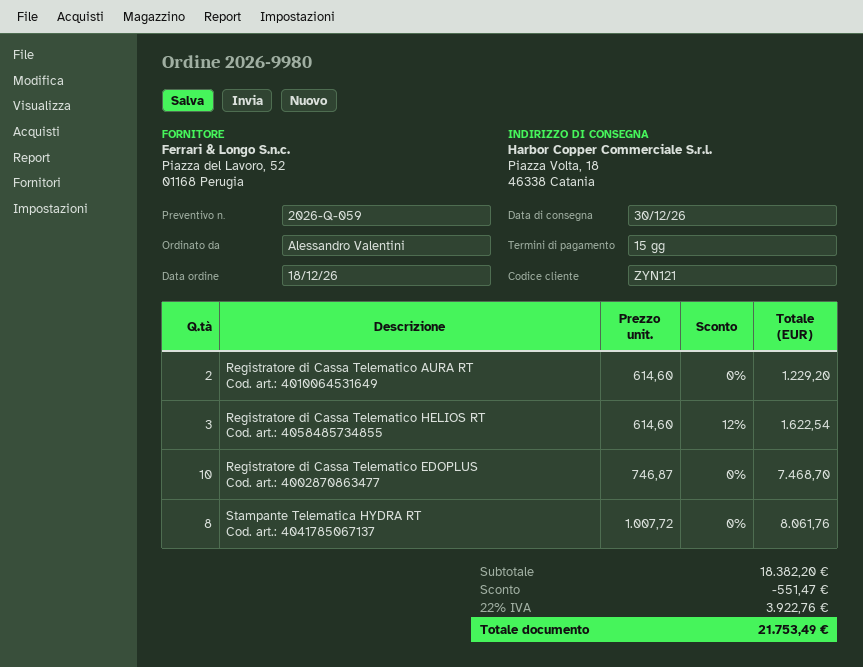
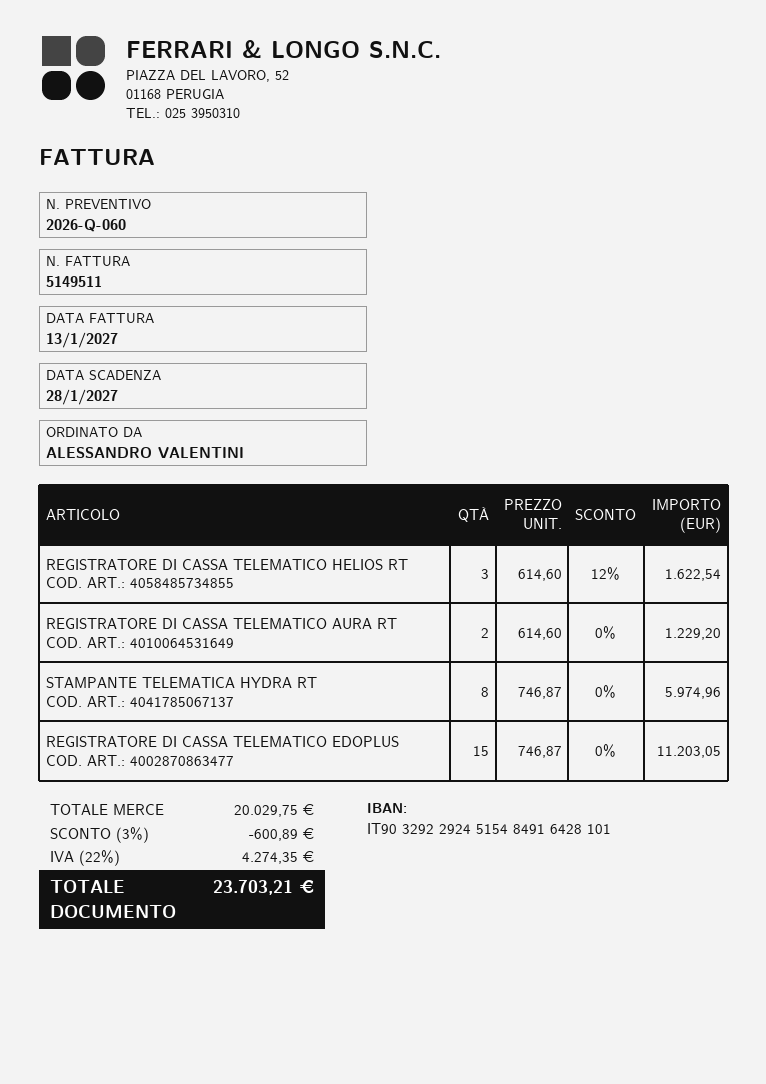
quote number: 2026-Q-059 -> 2026-Q-060
Registratore di Cassa Telematico EDOPLUS: 10 x 746.87 = 7468.70 -> 15 x 746.87 = 11203.05
Stampante Telematica HYDRA RT: 8 x 1007.72 = 8061.76 -> 8 x 746.87 = 5974.96
subtotal: 18382.20 -> 20029.75
discount: 551.47 -> 600.89
tax: 22% = 3922.76 -> 22% = 4274.35
total: 21753.49 -> 23703.21

